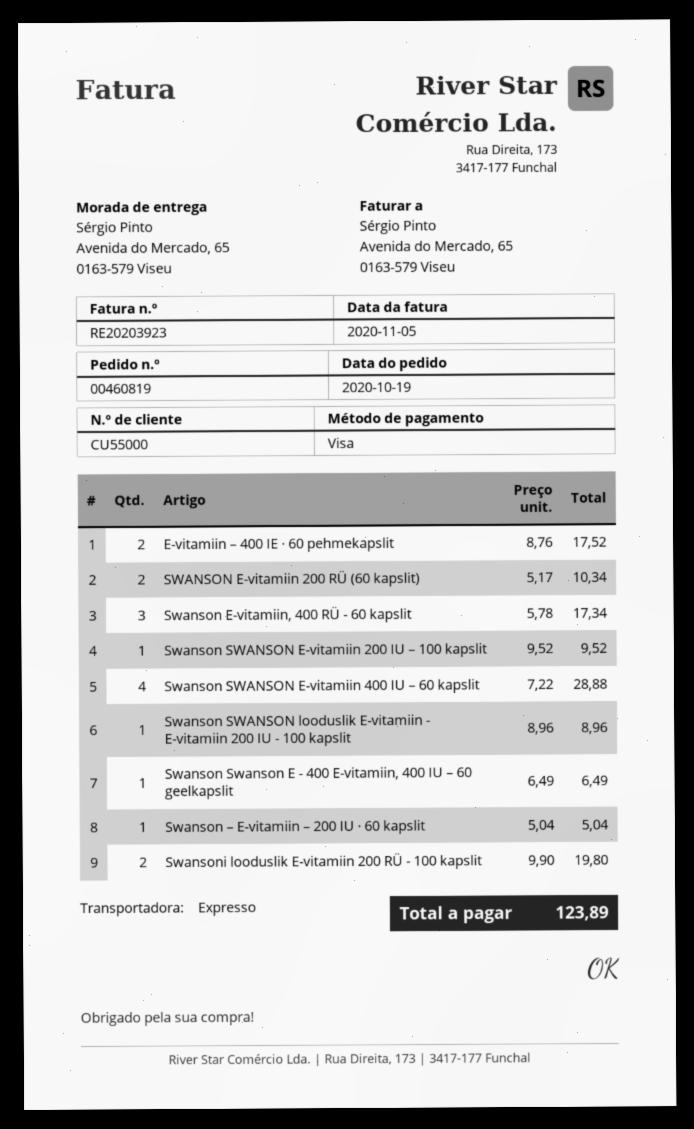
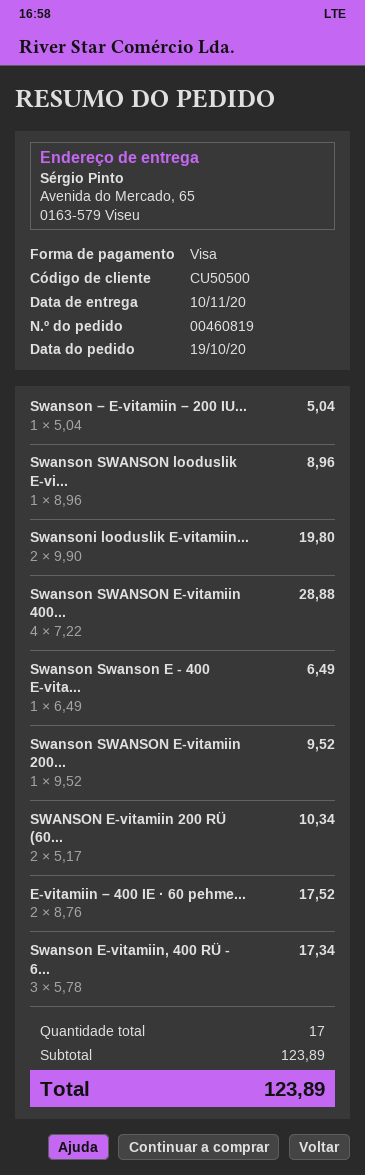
customer number: CU55000 -> CU50500

